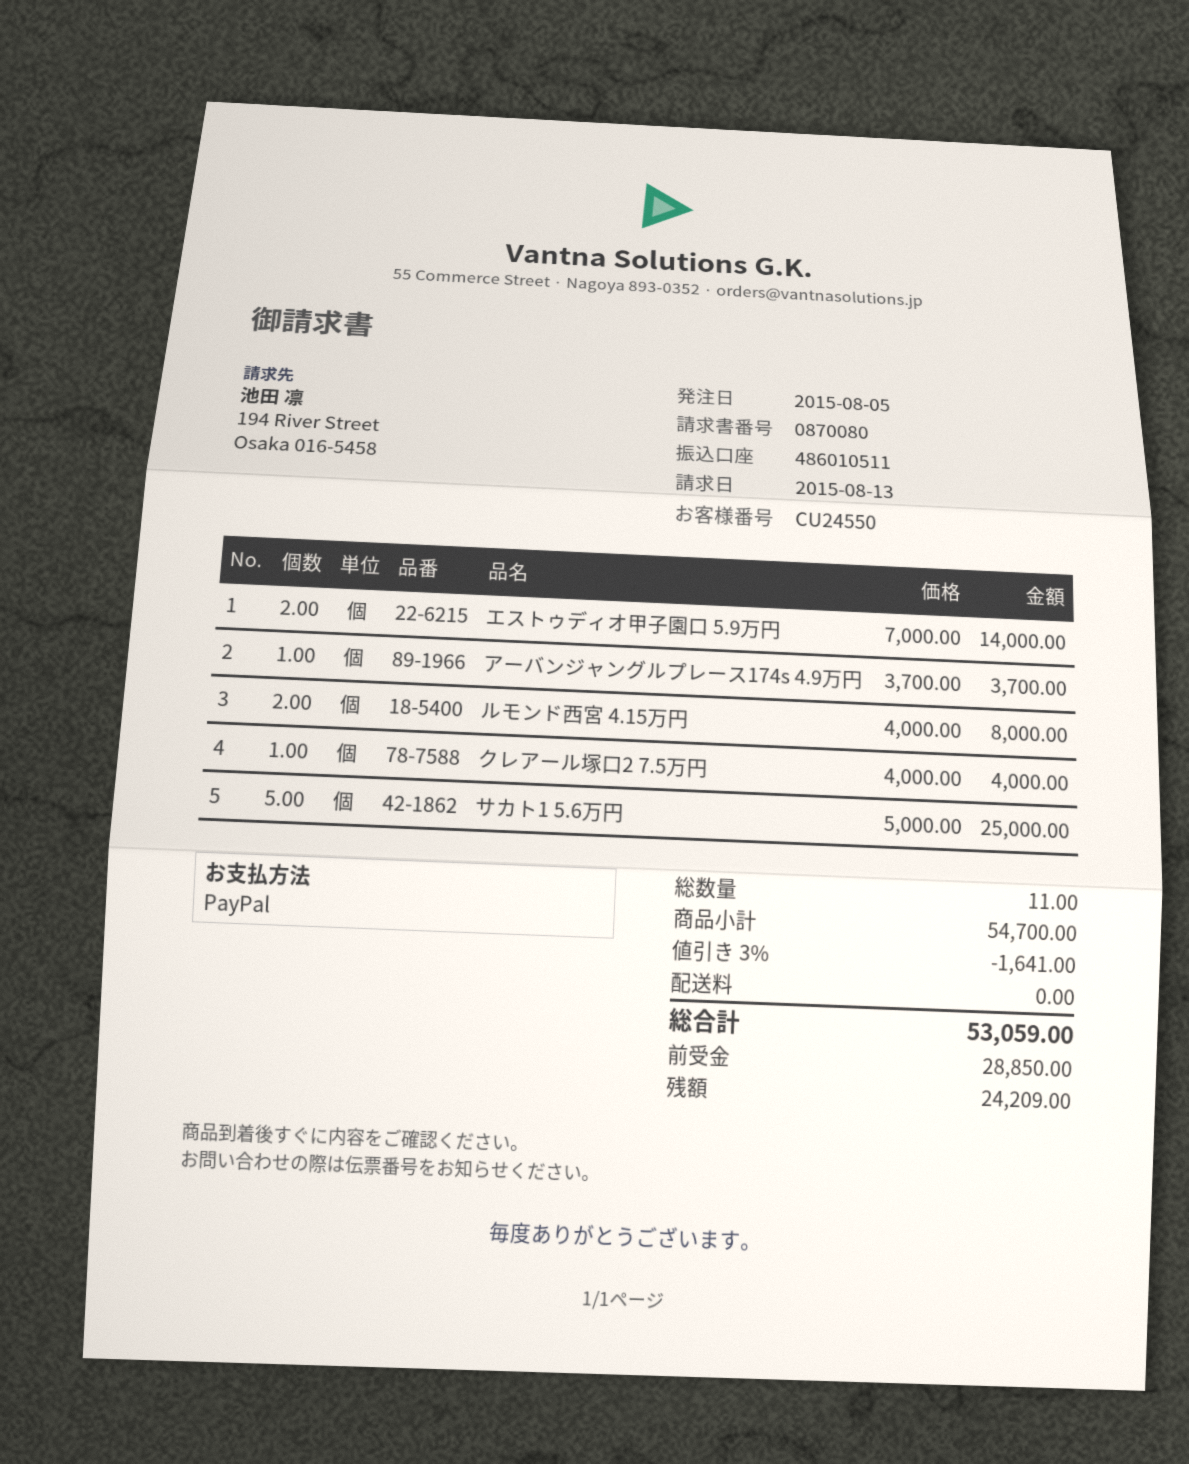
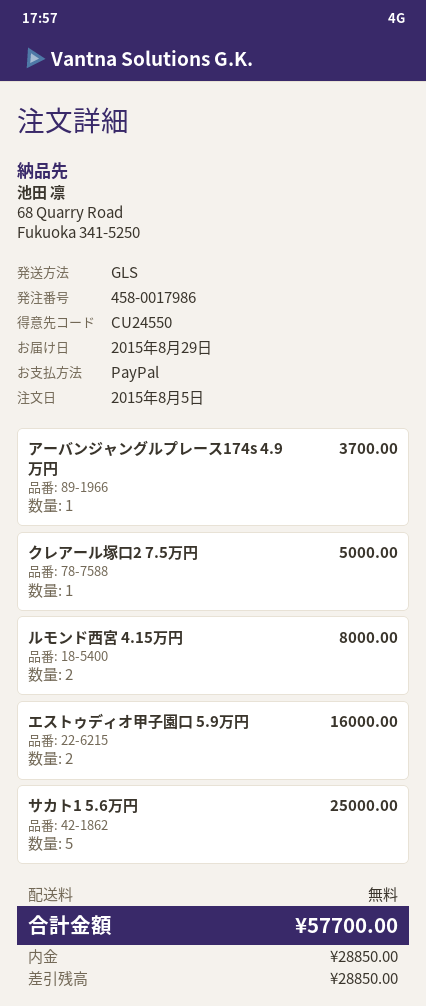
エストゥディオ甲子園口 5.9万円: 2 for 14000.00 -> 2 for 16000.00
クレアール塚口2 7.5万円: 1 for 4000.00 -> 1 for 5000.00
discount: 3% = 1641.00 -> none
total: 53059.00 -> 57700.00
balance: 24209.00 -> 28850.00

